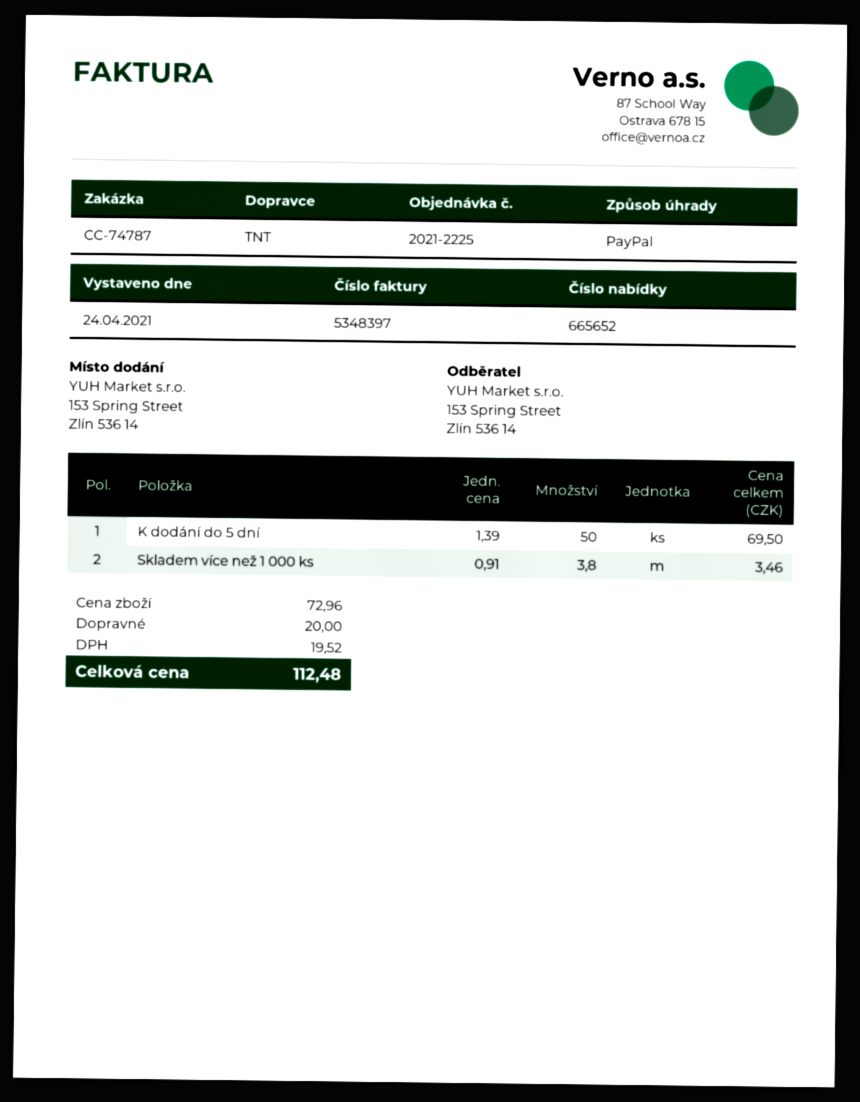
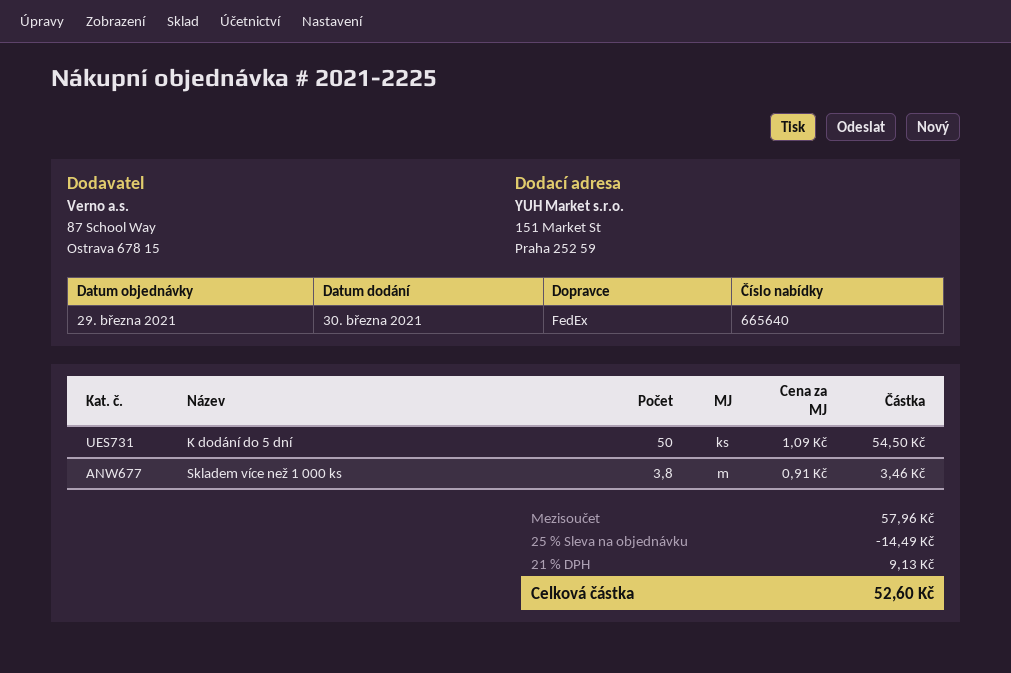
quote number: 665652 -> 665640
shipping method: TNT -> FedEx
ship to: 153 Spring Street, Zlín 536 14 -> 151 Market St, Praha 252 59
K dodání do 5 dní: 50 x 1.39 = 69.50 -> 50 x 1.09 = 54.50
subtotal: 72.96 -> 57.96
discount: none -> 25% = 14.49
shipping: 20.00 -> none
tax: 19.52 -> 9.13
total: 112.48 -> 52.60

